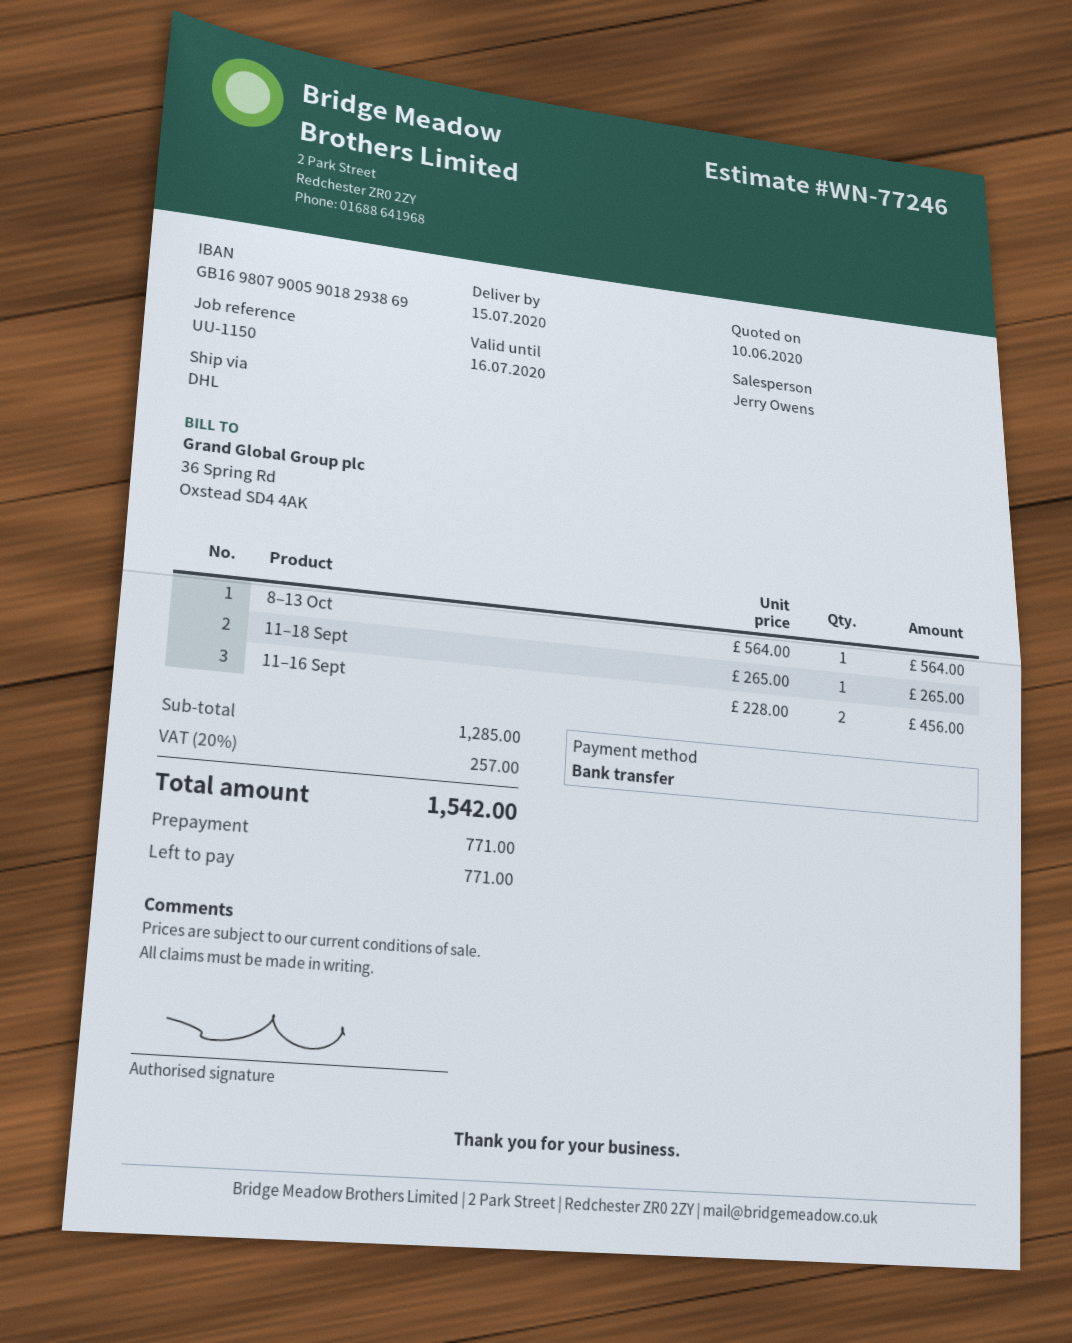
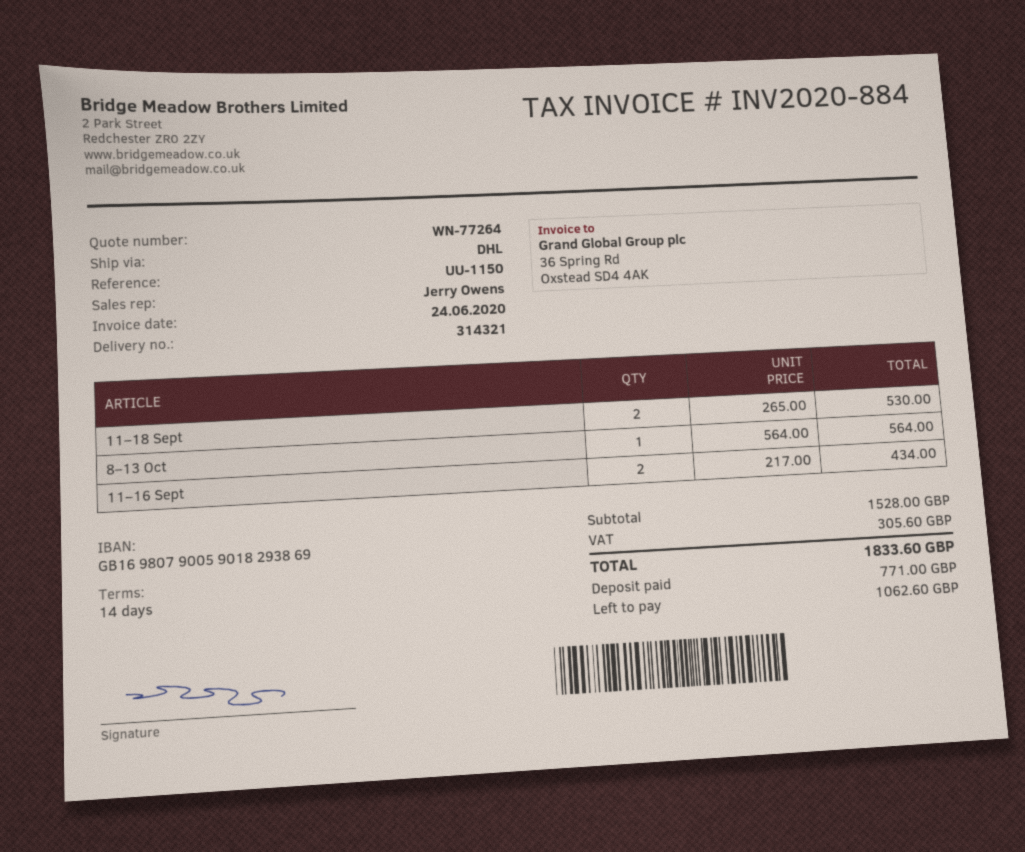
quote number: WN-77246 -> WN-77264
11–18 Sept: 1 x 265.00 = 265.00 -> 2 x 265.00 = 530.00
11–16 Sept: 2 x 228.00 = 456.00 -> 2 x 217.00 = 434.00
subtotal: 1285.00 -> 1528.00
tax: 257.00 -> 305.60
total: 1542.00 -> 1833.60
balance: 771.00 -> 1062.60

